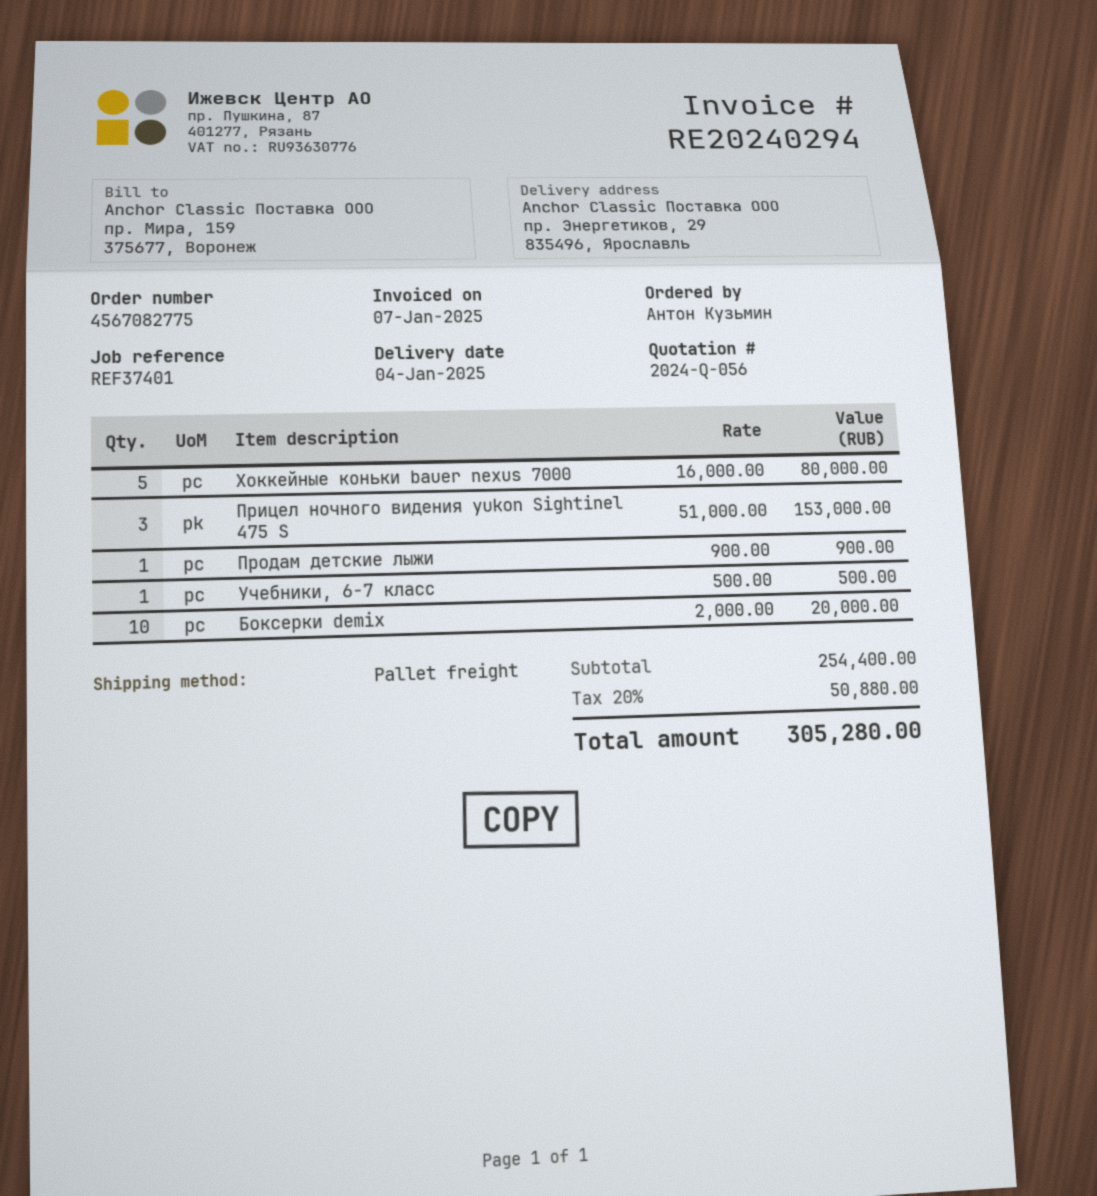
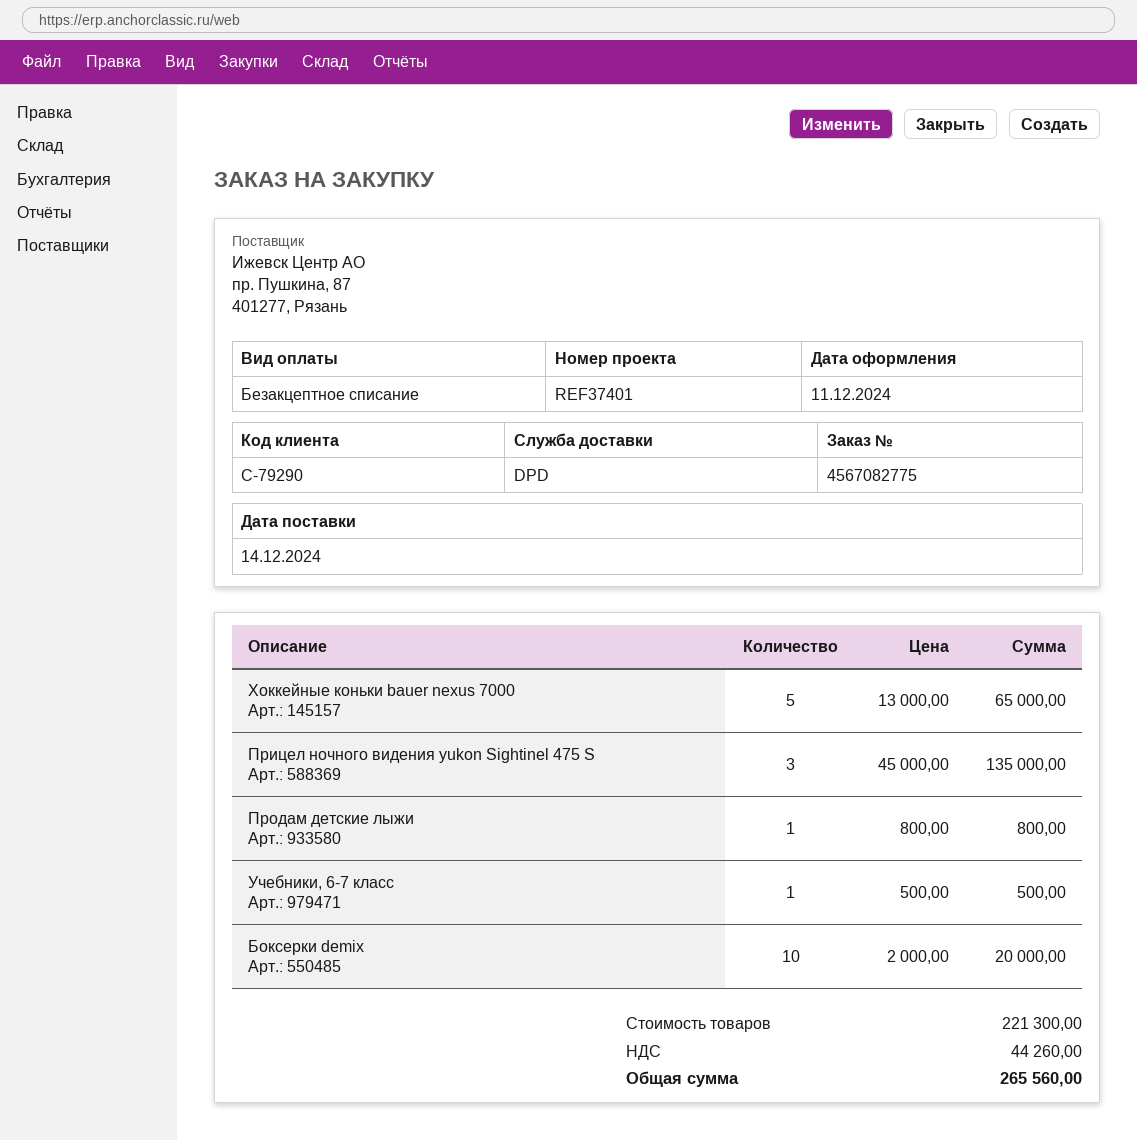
delivery date: 2025-01-04 -> 2024-12-14
shipping method: pallet freight -> DPD
Хоккейные коньки bauer nexus 7000: 5 x 16000.00 = 80000.00 -> 5 x 13000.00 = 65000.00
Прицел ночного видения yukon Sightinel 475 S: 3 x 51000.00 = 153000.00 -> 3 x 45000.00 = 135000.00
Продам детские лыжи: 1 x 900.00 = 900.00 -> 1 x 800.00 = 800.00
subtotal: 254400.00 -> 221300.00
tax: 50880.00 -> 44260.00
total: 305280.00 -> 265560.00

